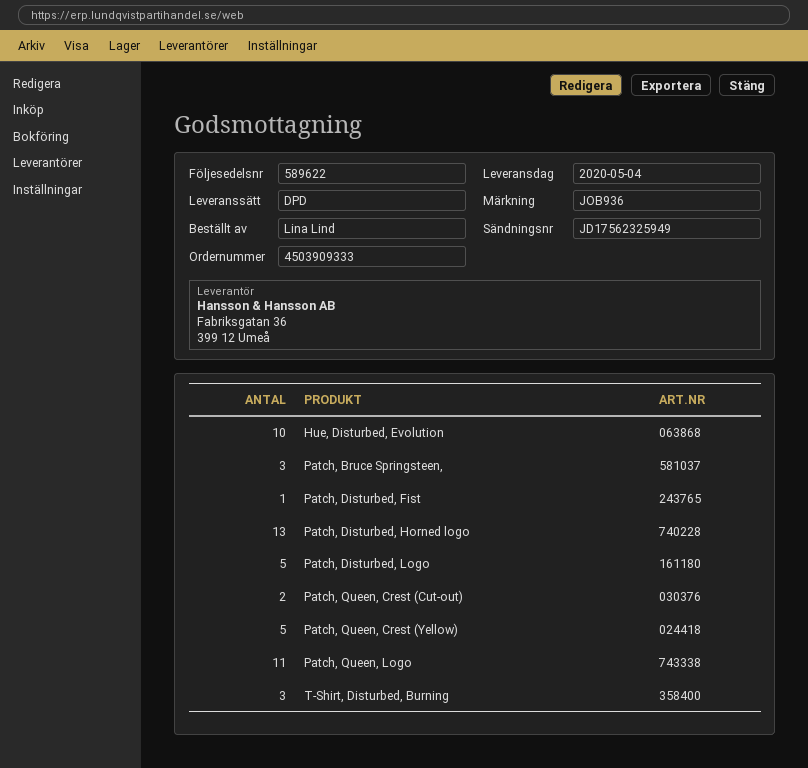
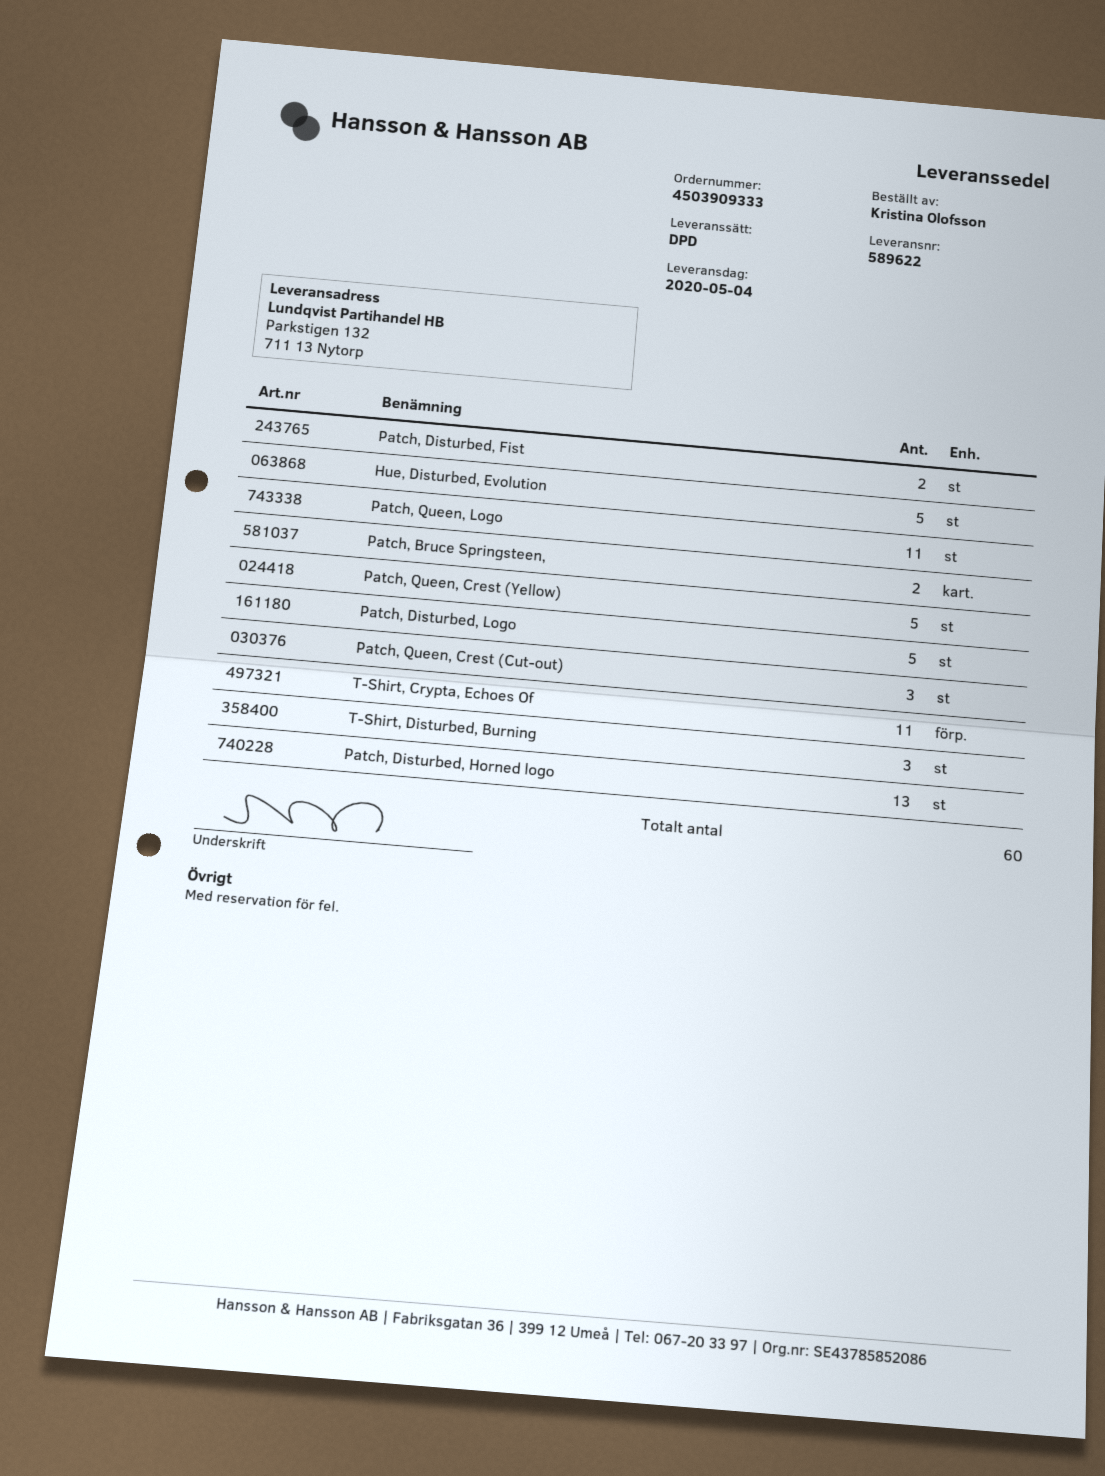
ordered by: Lina Lind -> Kristina Olofsson
Hue, Disturbed, Evolution: 10 -> 5
Patch, Bruce Springsteen,: 3 -> 2
Patch, Disturbed, Fist: 1 -> 2
Patch, Queen, Crest (Cut-out): 2 -> 3
T-Shirt, Crypta, Echoes Of: none -> 11

